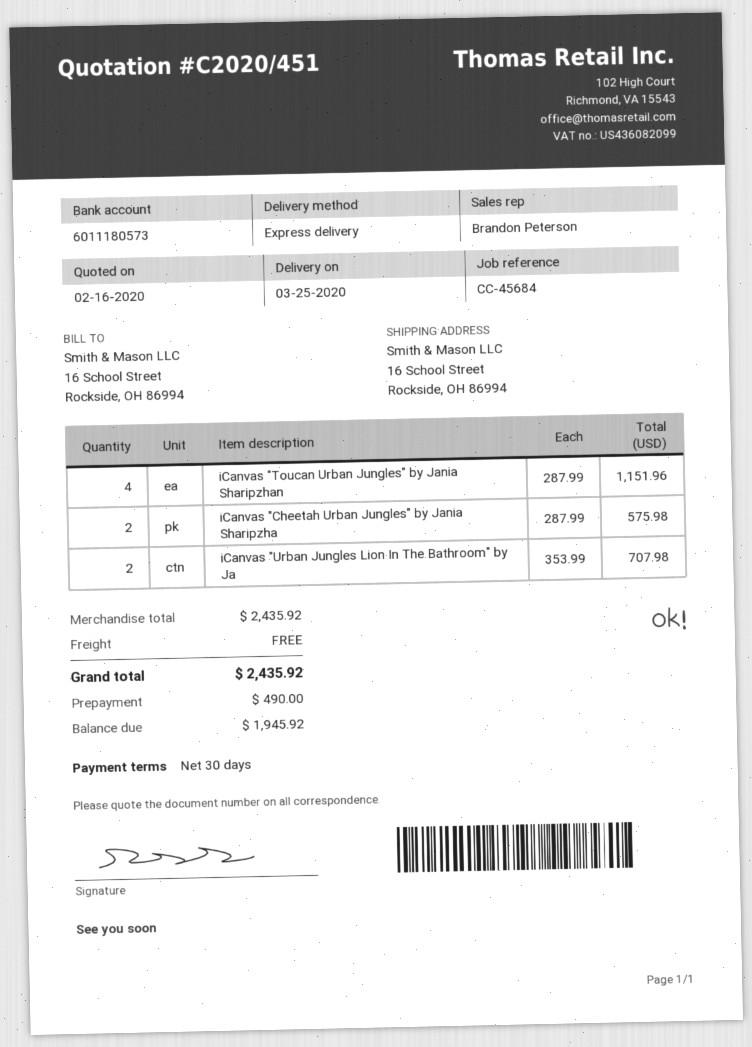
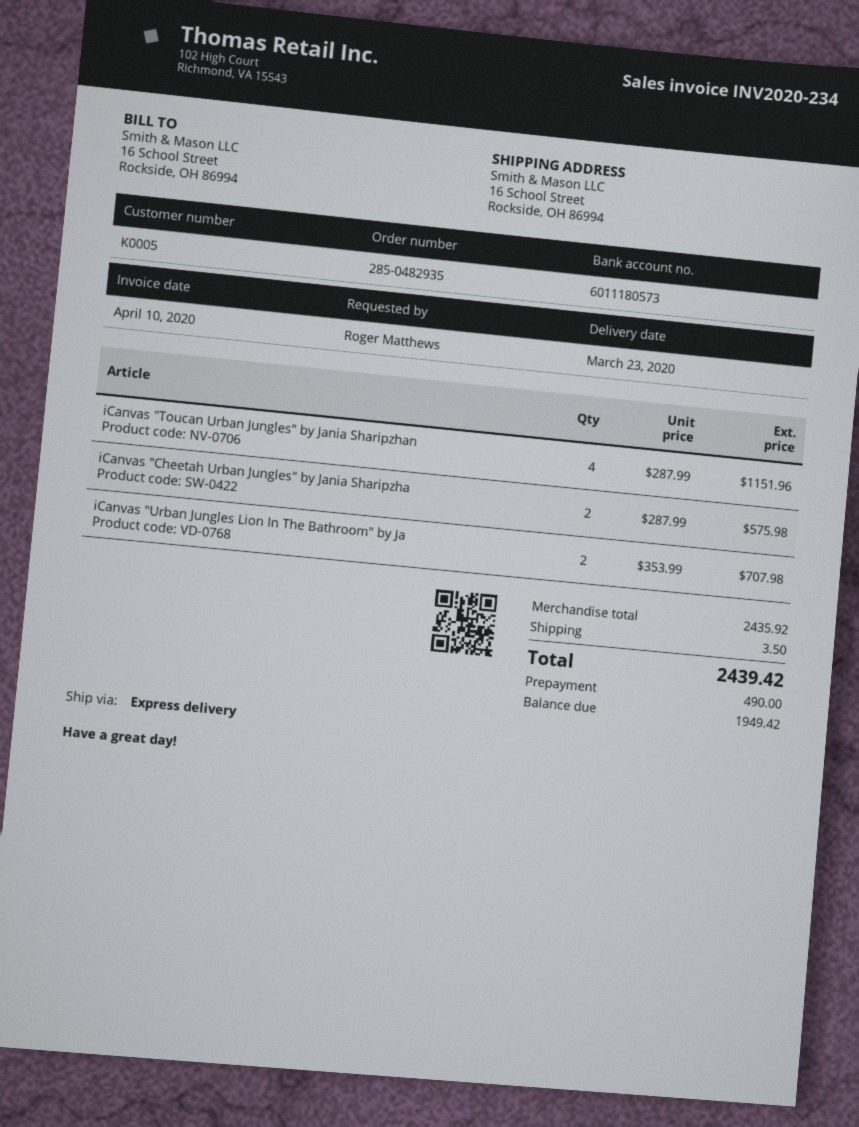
delivery date: 2020-03-25 -> 2020-03-23
shipping: 0.00 -> 3.50
total: 2435.92 -> 2439.42
balance: 1945.92 -> 1949.42

